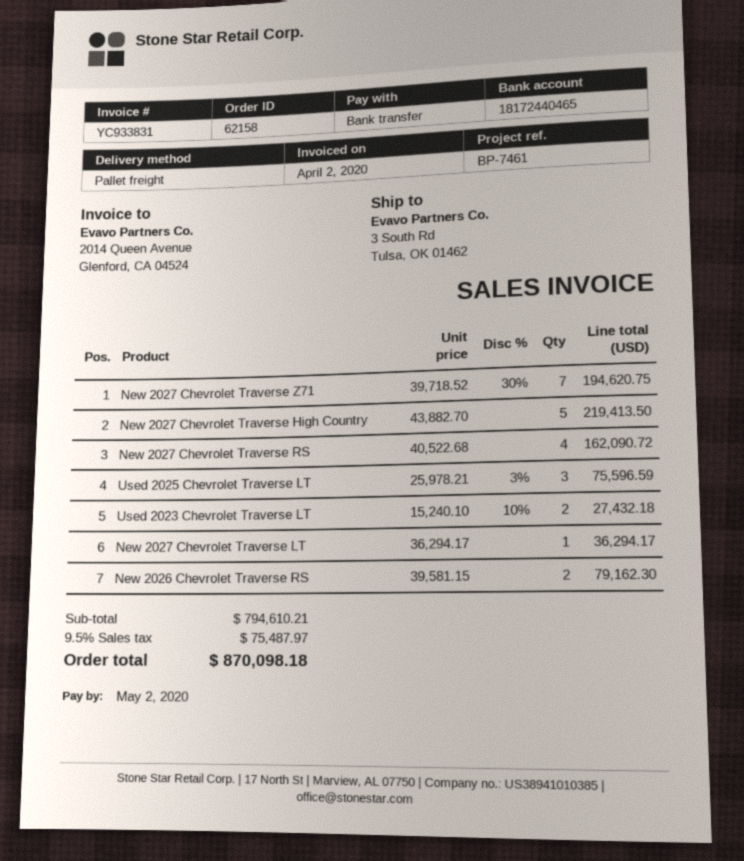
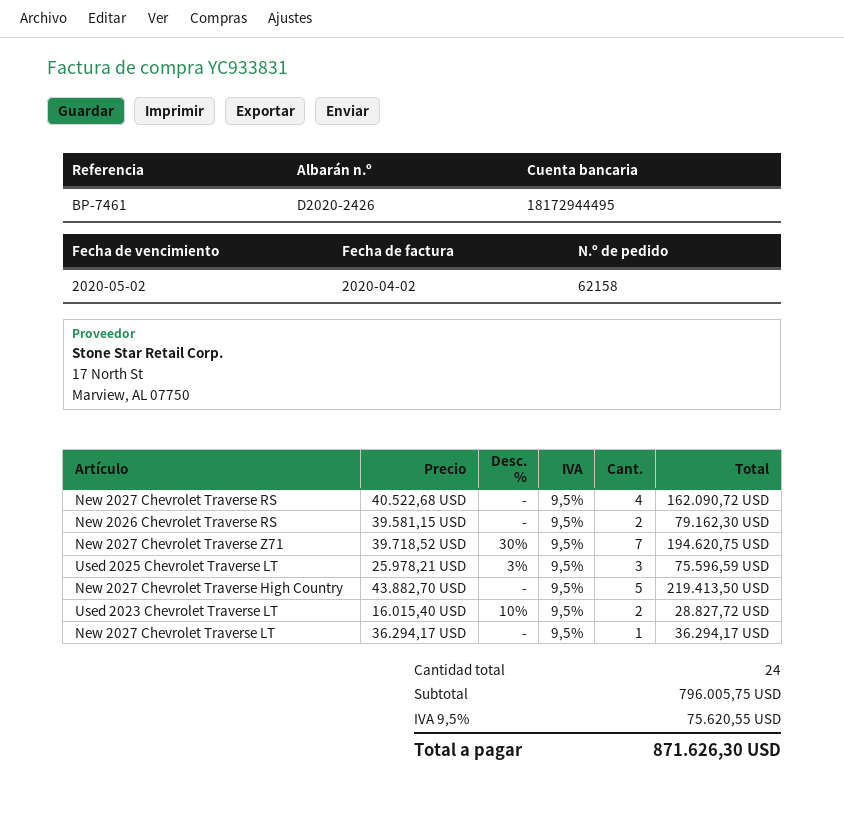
bank account: 18172440465 -> 18172944495
Used 2023 Chevrolet Traverse LT: 2 x 15240.10 - 10% = 27432.18 -> 2 x 16015.40 - 10% = 28827.72
subtotal: 794610.21 -> 796005.75
tax: 9.5% = 75487.97 -> 9.5% = 75620.55
total: 870098.18 -> 871626.30

